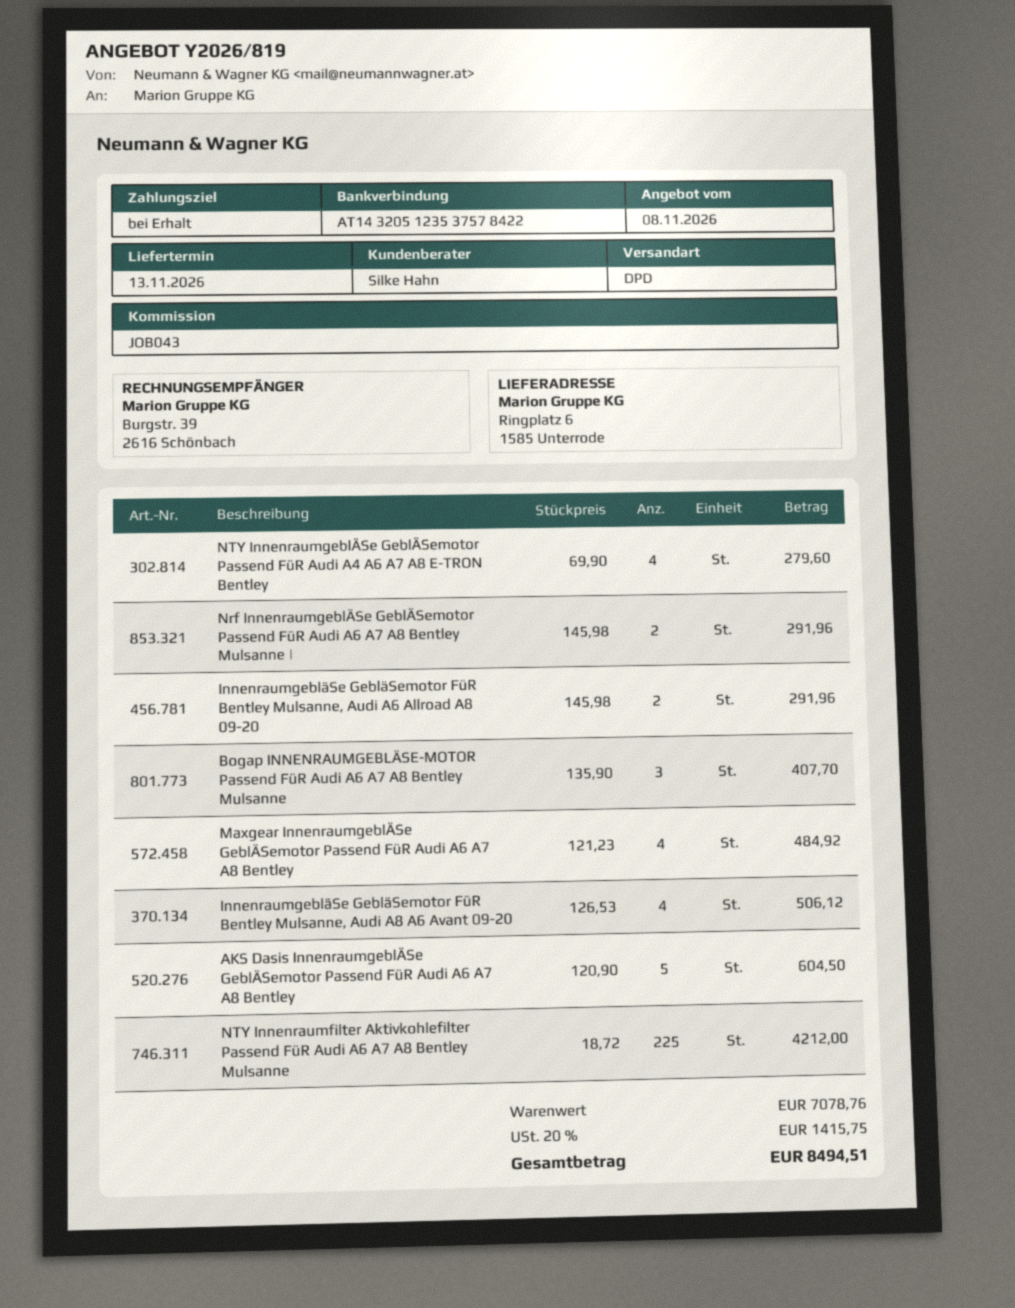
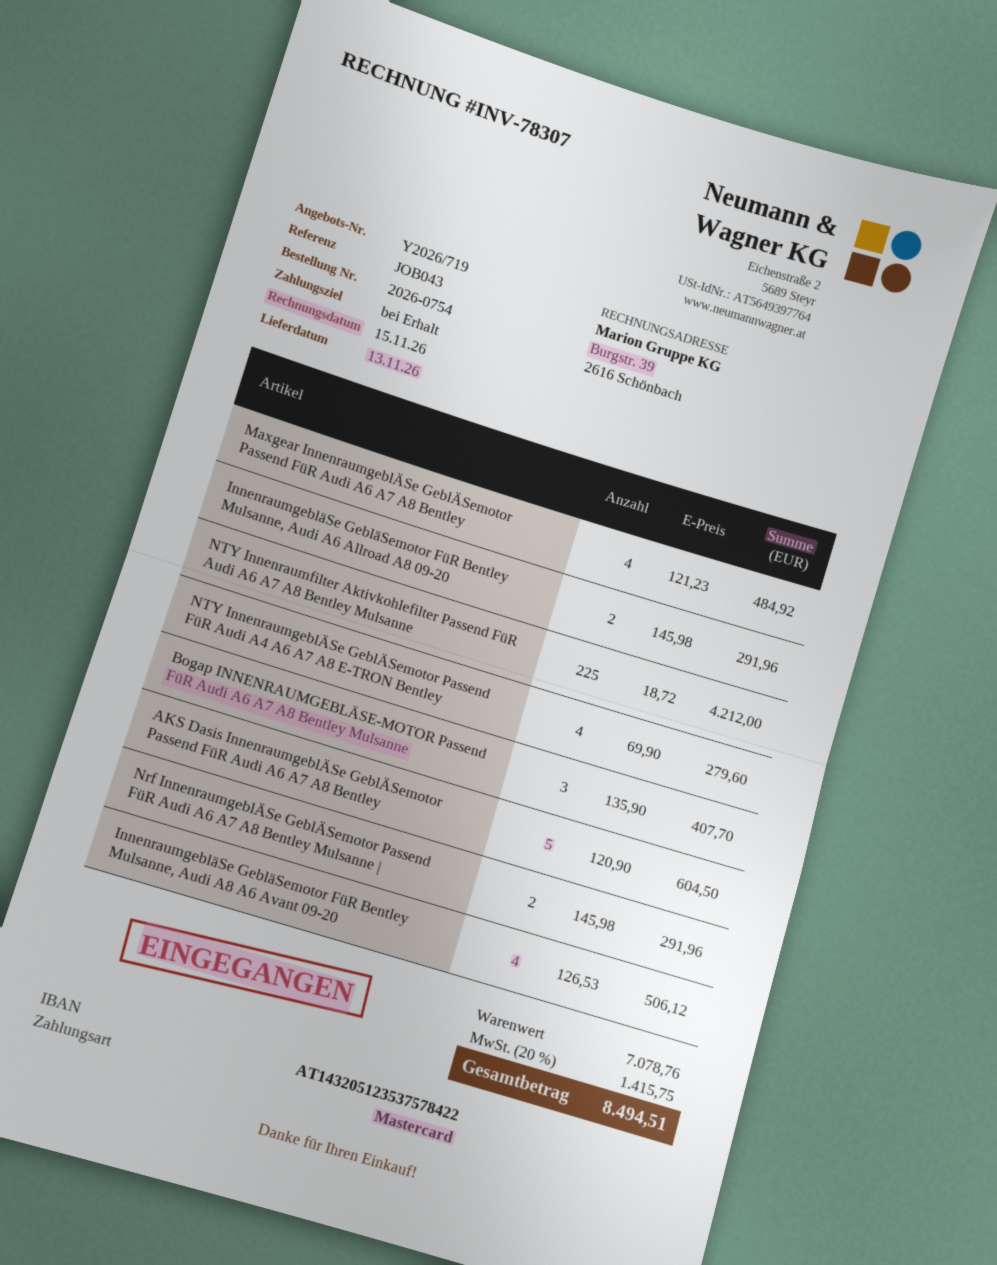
quote number: Y2026/819 -> Y2026/719

